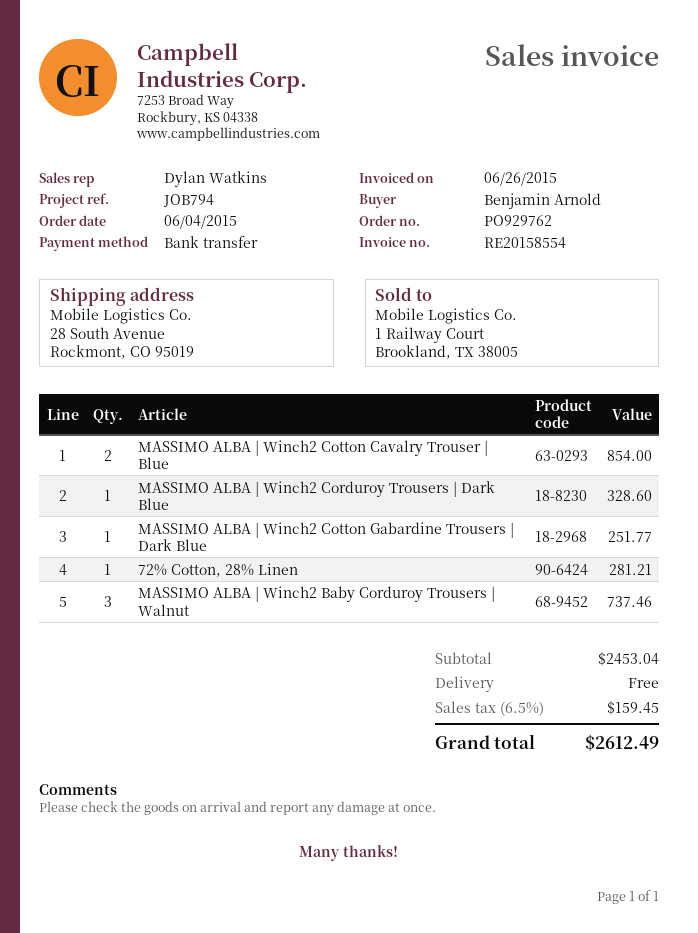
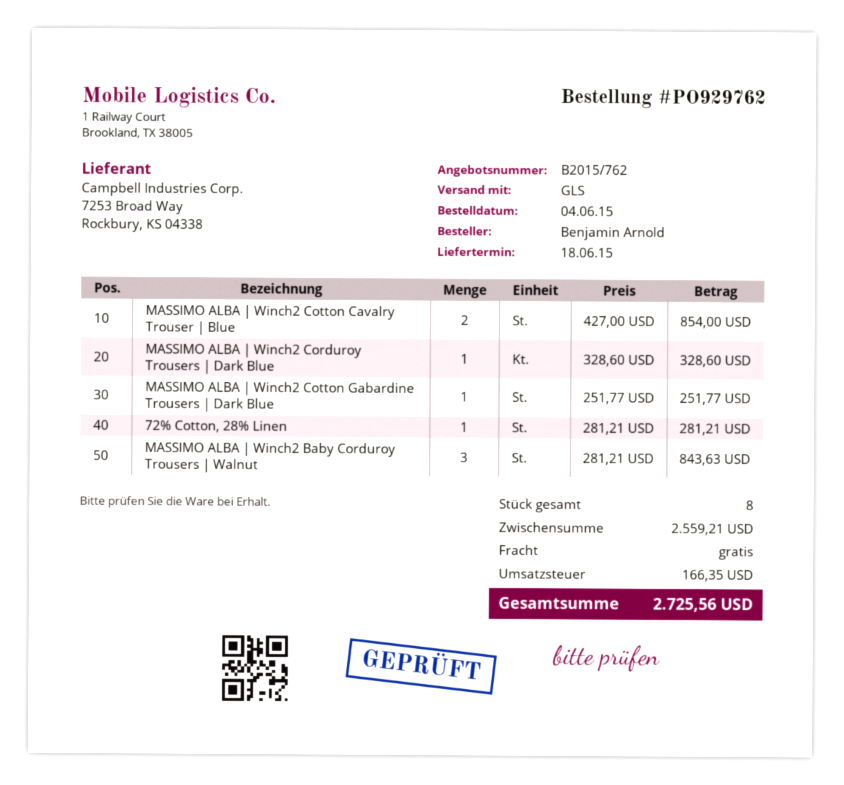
MASSIMO ALBA | Winch2 Baby Corduroy Trousers | Walnut: 3 for 737.46 -> 3 for 843.63
subtotal: 2453.04 -> 2559.21
tax: 159.45 -> 166.35
total: 2612.49 -> 2725.56

